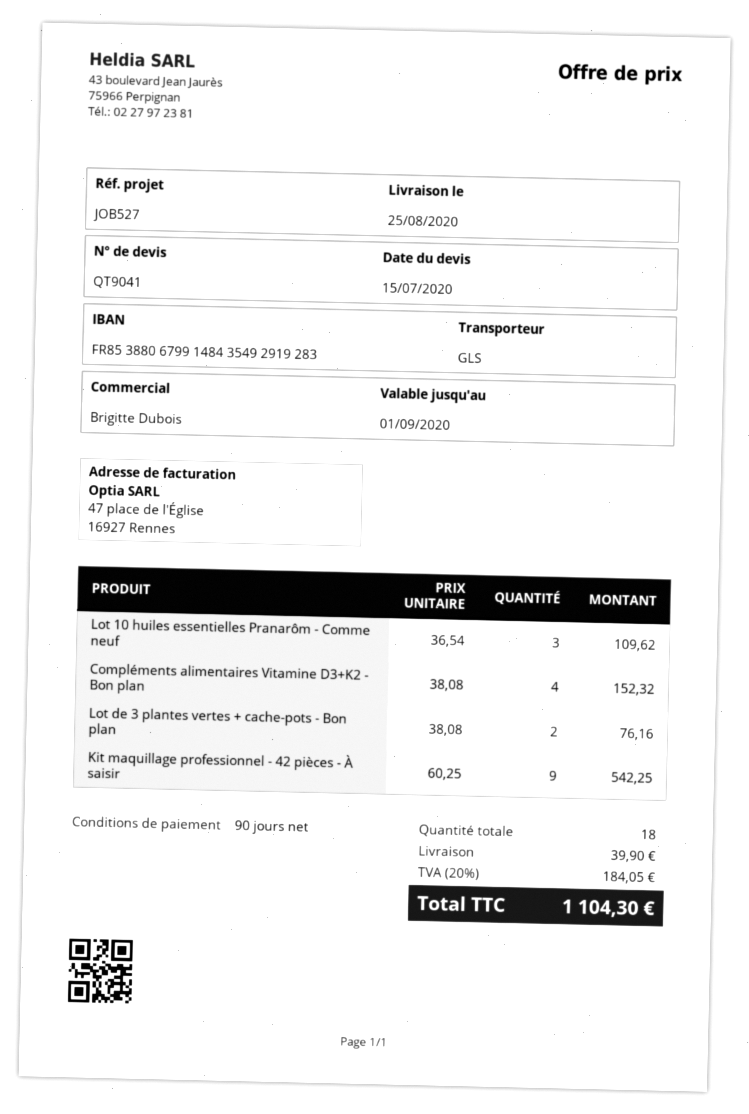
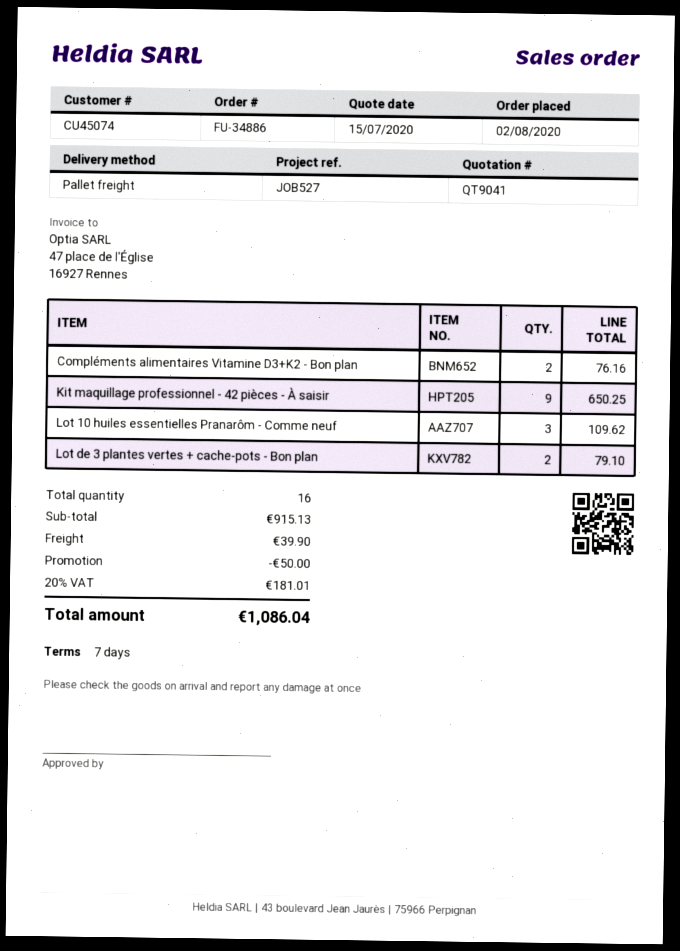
payment terms: 90 days -> 7 days
shipping method: GLS -> pallet freight
Compléments alimentaires Vitamine D3+K2 - Bon plan: 4 for 152.32 -> 2 for 76.16
Lot de 3 plantes vertes + cache-pots - Bon plan: 2 for 76.16 -> 2 for 79.10
Kit maquillage professionnel - 42 pièces - À saisir: 9 for 542.25 -> 9 for 650.25
total quantity: 18 -> 16
discount: none -> 50.00
tax: 20% = 184.05 -> 20% = 181.01
total: 1104.30 -> 1086.04

